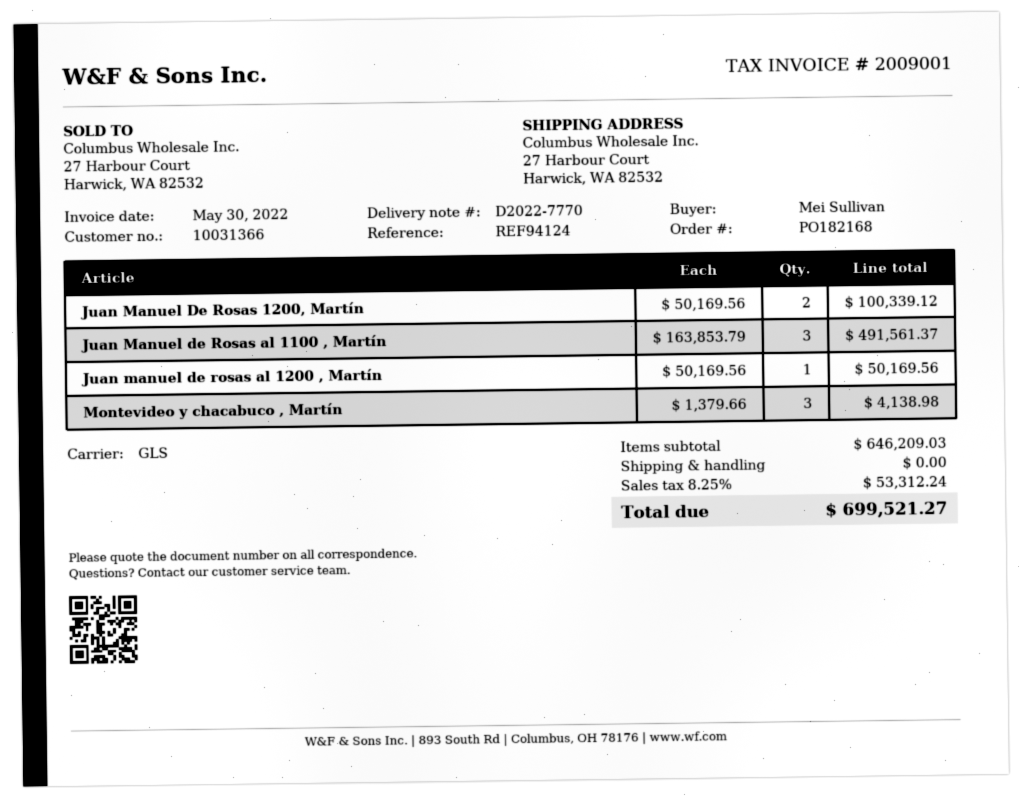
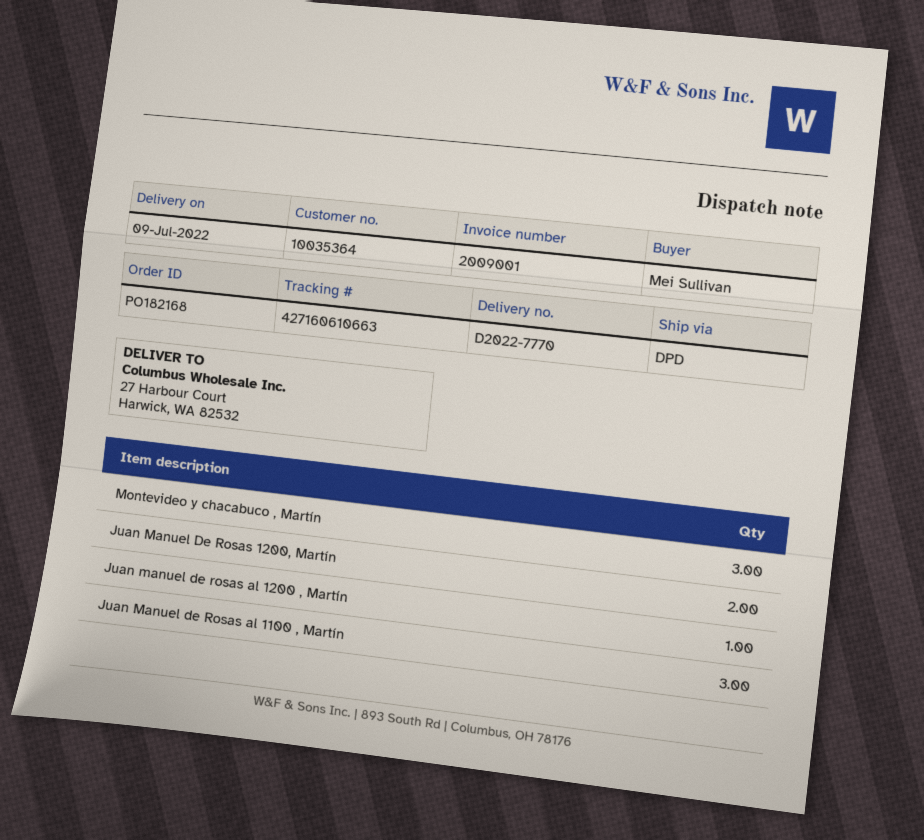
customer number: 10031366 -> 10035364
shipping method: GLS -> DPD

